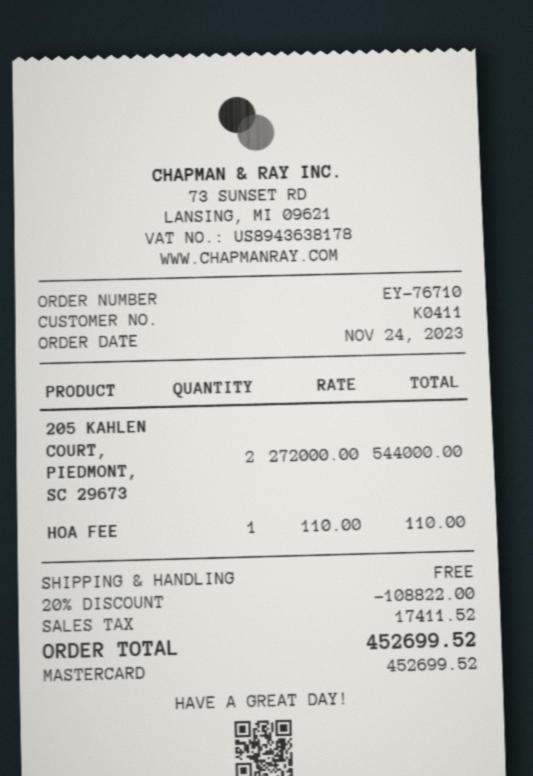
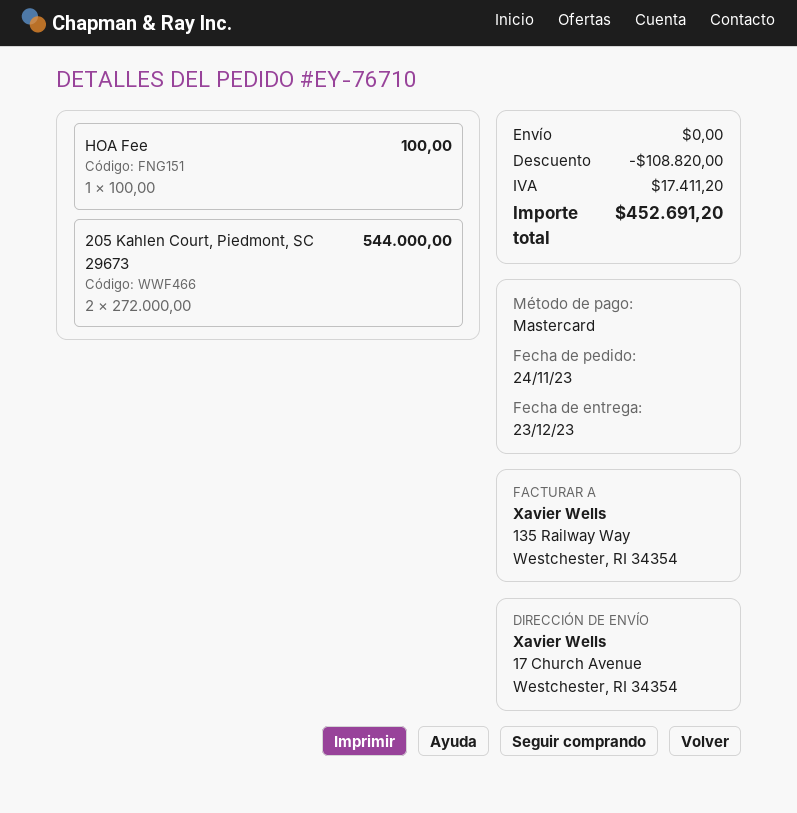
HOA FEE: 1 x 110.00 = 110.00 -> 1 x 100.00 = 100.00
discount: 108822.00 -> 108820.00
tax: 17411.52 -> 17411.20
total: 452699.52 -> 452691.20

